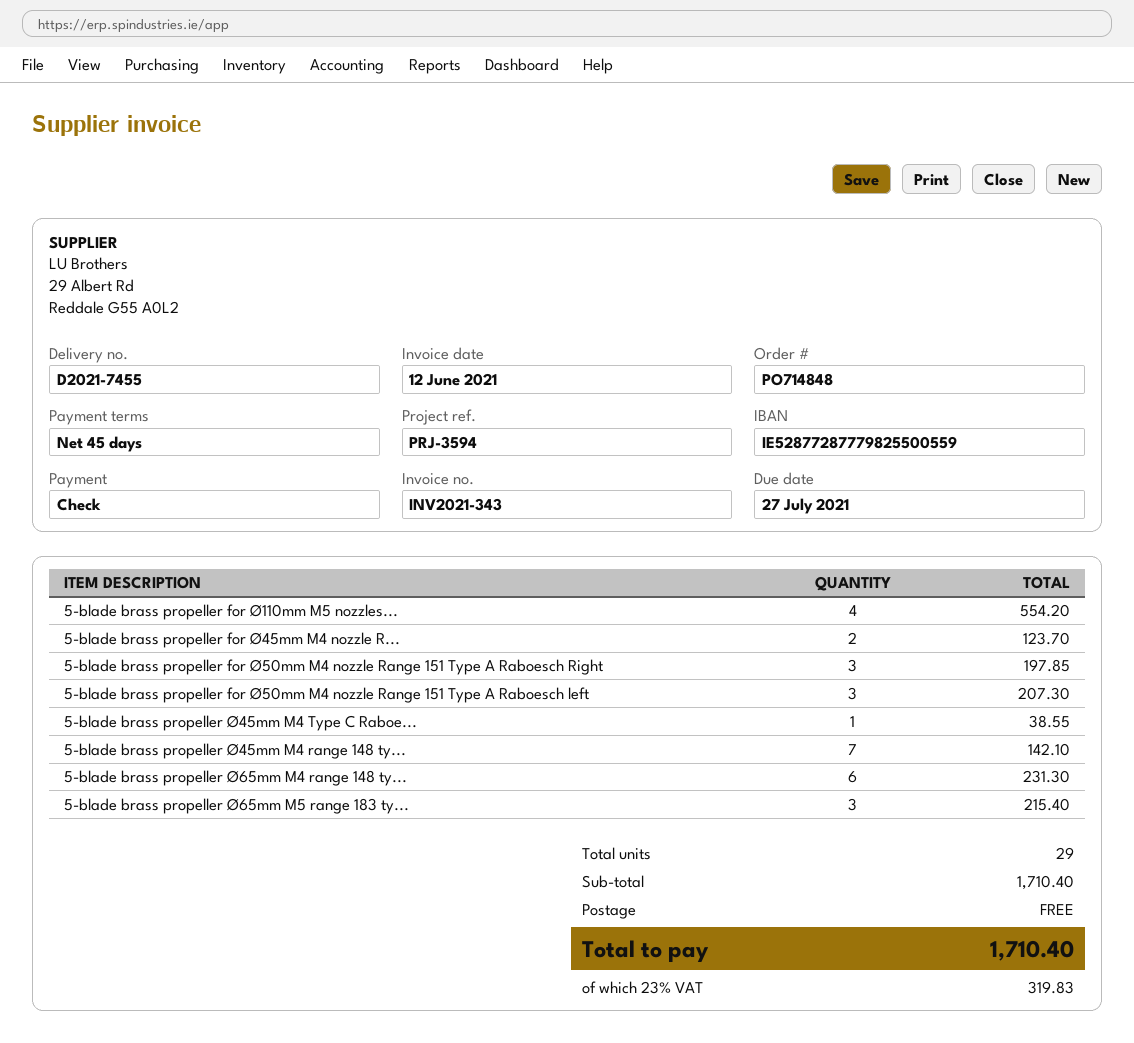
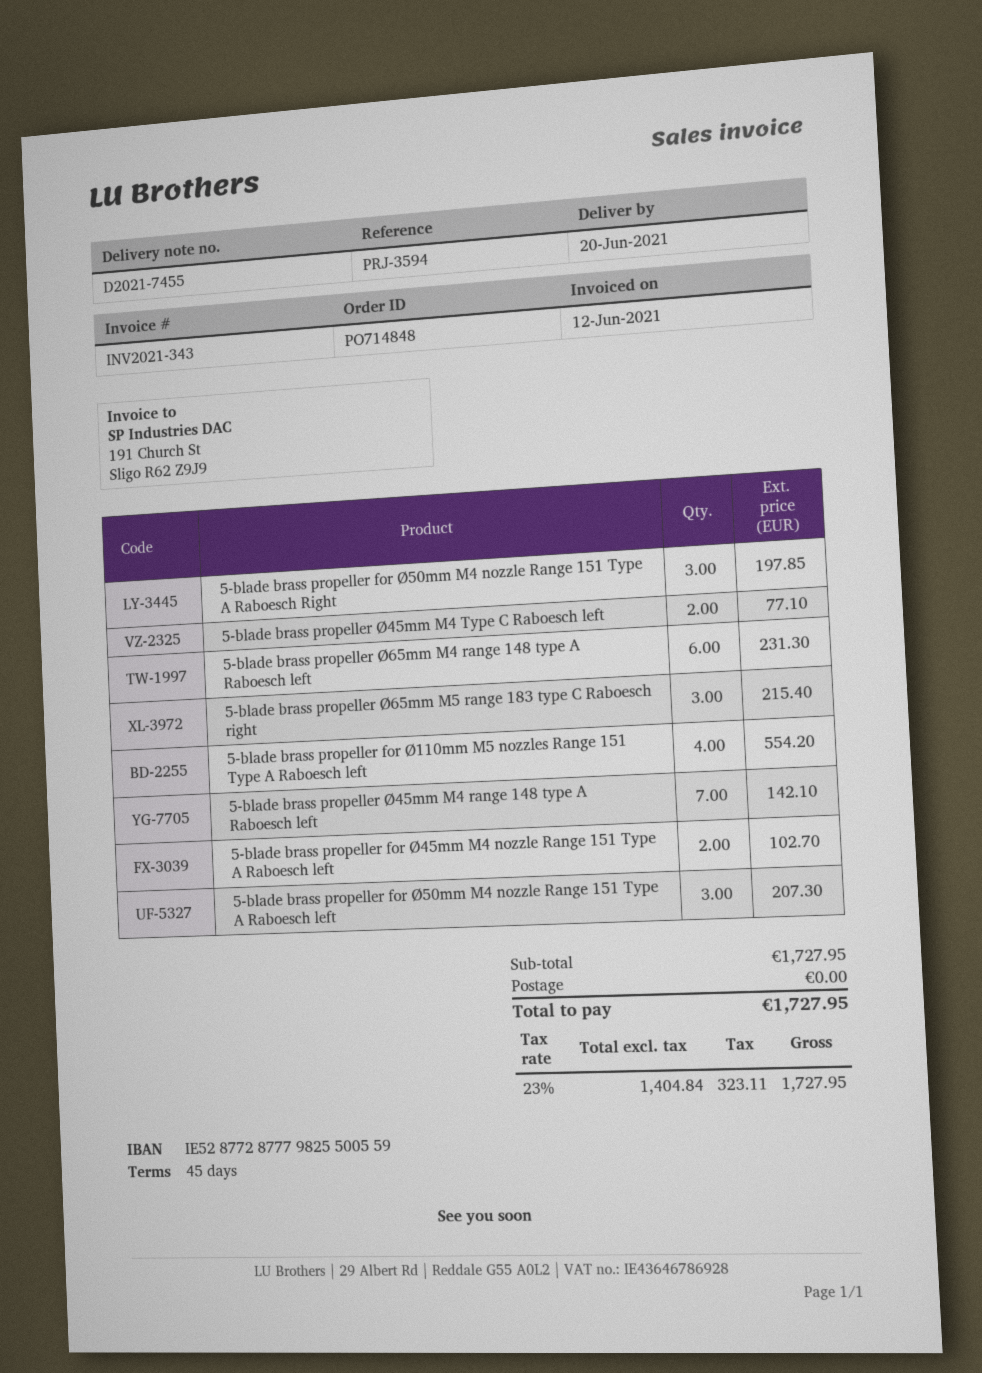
5-blade brass propeller for Ø45mm M4 nozzle R...: 2 for 123.70 -> 2 for 102.70
5-blade brass propeller Ø45mm M4 Type C Raboe...: 1 for 38.55 -> 2 for 77.10
subtotal: 1710.40 -> 1727.95
tax: 23% = 319.83 -> 23% = 323.11
total: 1710.40 -> 1727.95

